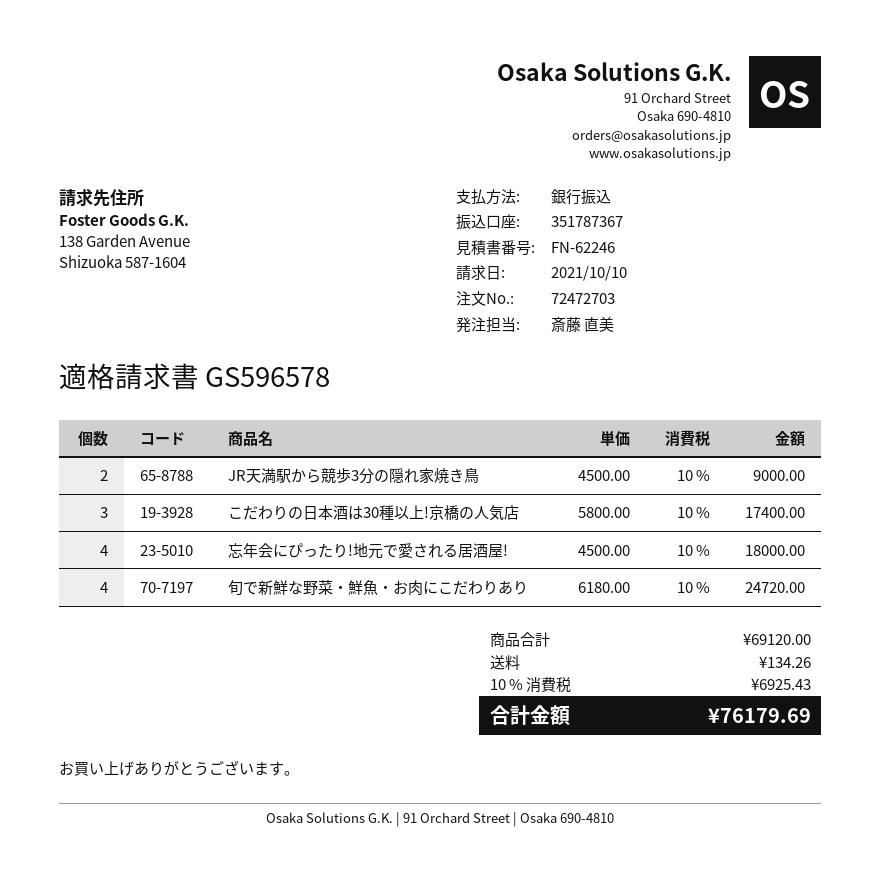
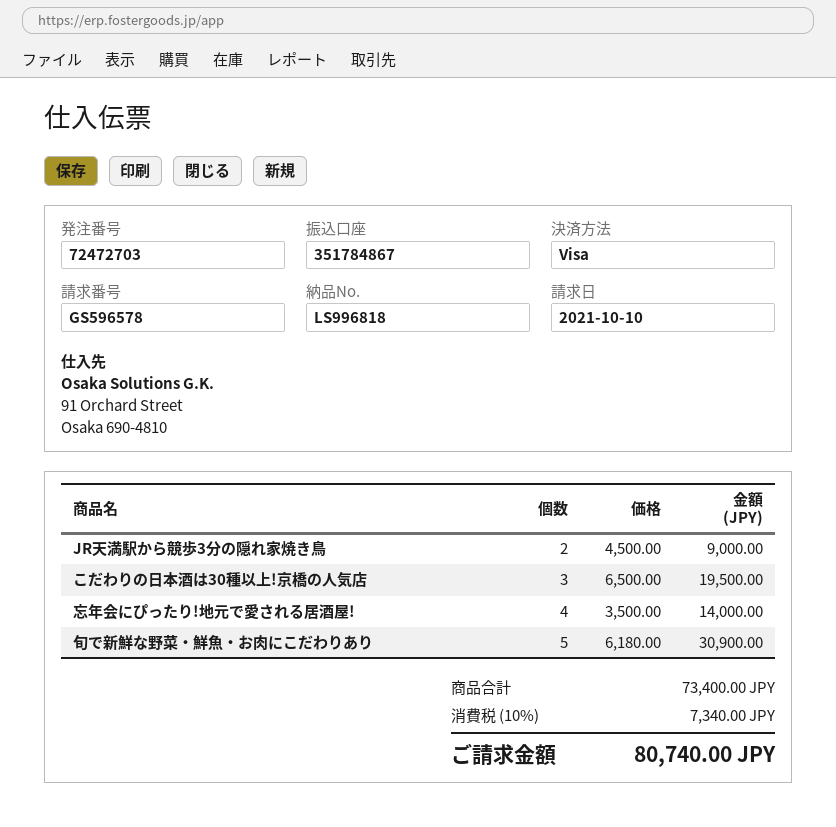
payment method: bank transfer -> Visa
bank account: 351787367 -> 351784867
こだわりの日本酒は30種以上!京橋の人気店: 3 x 5800.00 = 17400.00 -> 3 x 6500.00 = 19500.00
忘年会にぴったり!地元で愛される居酒屋!: 4 x 4500.00 = 18000.00 -> 4 x 3500.00 = 14000.00
旬で新鮮な野菜・鮮魚・お肉にこだわりあり: 4 x 6180.00 = 24720.00 -> 5 x 6180.00 = 30900.00
subtotal: 69120.00 -> 73400.00
shipping: 134.26 -> none
tax: 10% = 6925.43 -> 10% = 7340.00
total: 76179.69 -> 80740.00

